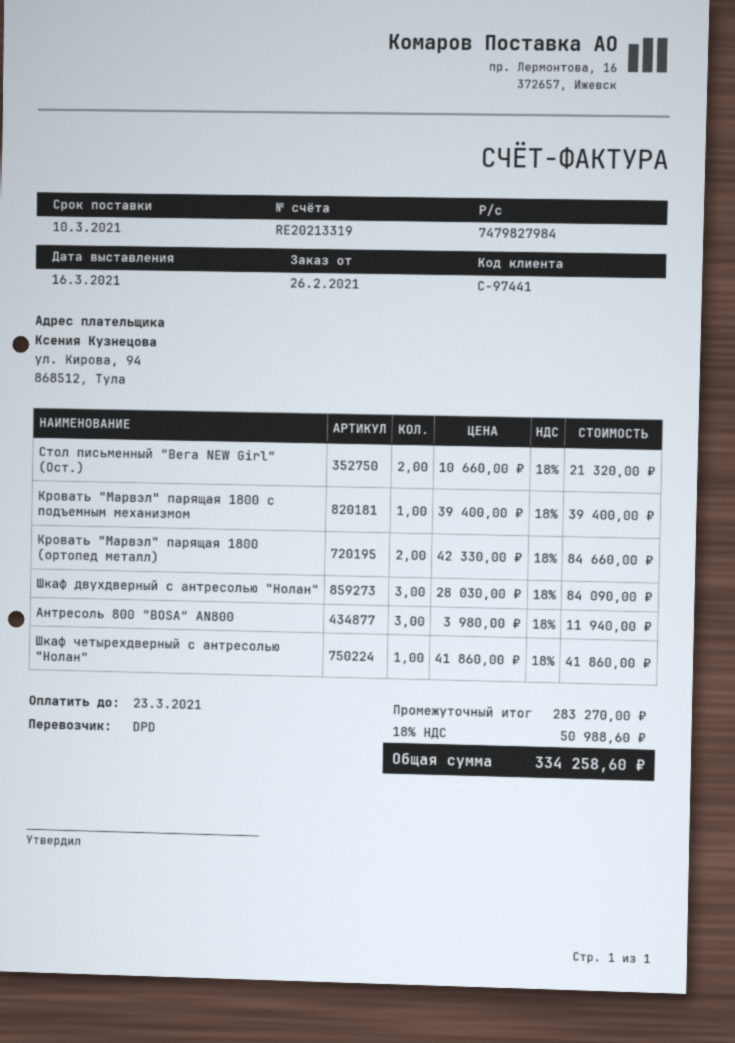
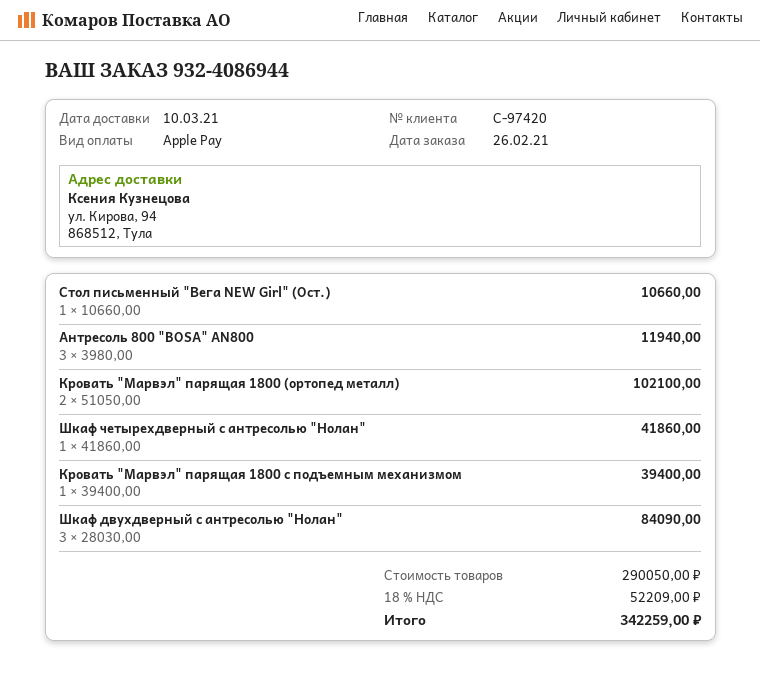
customer number: C-97441 -> C-97420
Стол письменный "Вега NEW Girl" (Ост.): 2 x 10660.00 = 21320.00 -> 1 x 10660.00 = 10660.00
Кровать "Марвэл" парящая 1800 (ортопед металл): 2 x 42330.00 = 84660.00 -> 2 x 51050.00 = 102100.00
subtotal: 283270.00 -> 290050.00
tax: 18% = 50988.60 -> 18% = 52209.00
total: 334258.60 -> 342259.00

